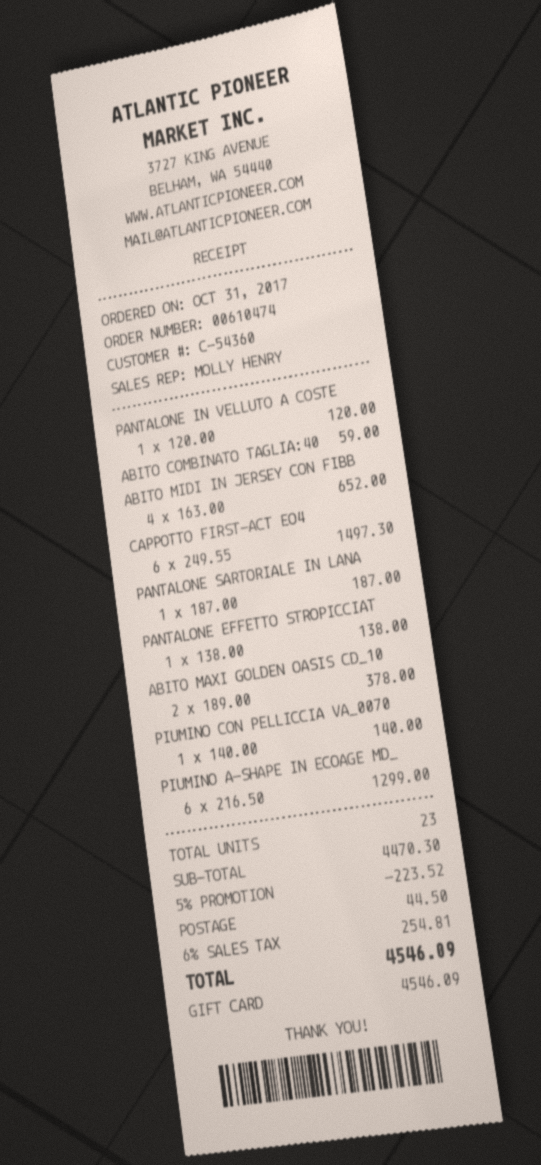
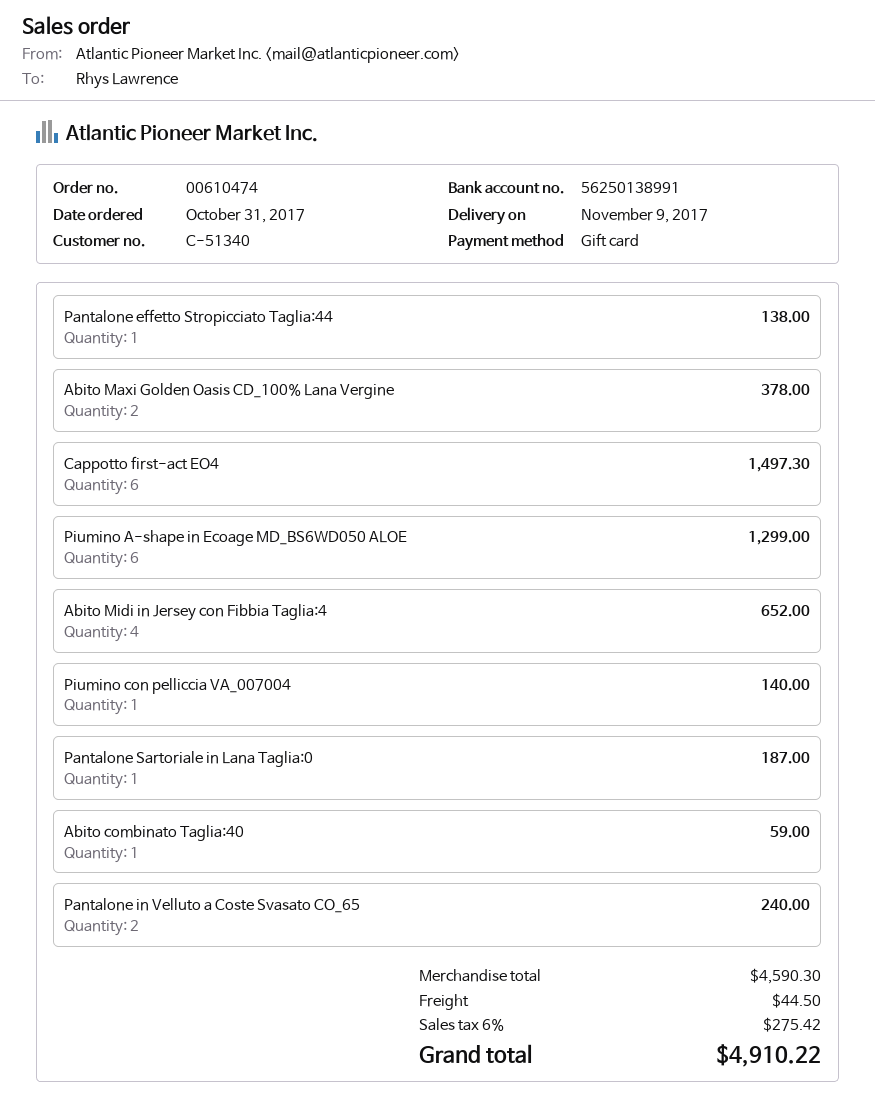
customer number: C-54360 -> C-51340
PANTALONE IN VELLUTO A COSTE: 1 for 120.00 -> 2 for 240.00
subtotal: 4470.30 -> 4590.30
discount: 5% = 223.52 -> none
tax: 6% = 254.81 -> 6% = 275.42
total: 4546.09 -> 4910.22

